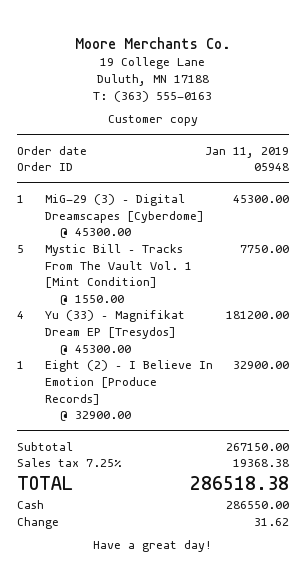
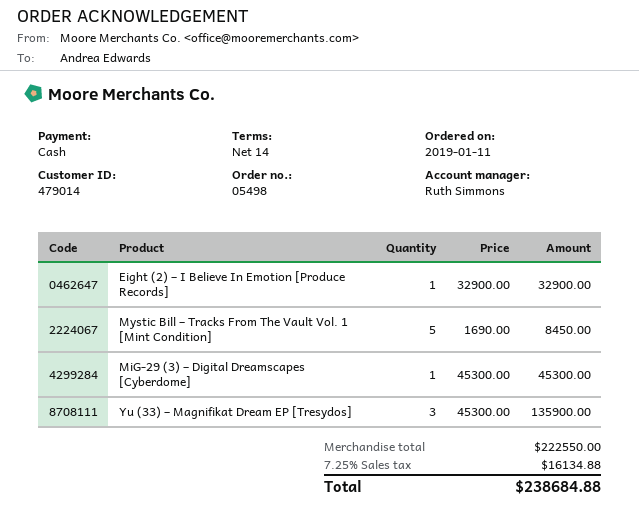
order number: 05948 -> 05498
Mystic Bill – Tracks From The Vault Vol. 1 [Mint Condition]: 5 x 1550.00 = 7750.00 -> 5 x 1690.00 = 8450.00
Yu (33) – Magnifikat Dream EP [Tresydos]: 4 x 45300.00 = 181200.00 -> 3 x 45300.00 = 135900.00
subtotal: 267150.00 -> 222550.00
tax: 7.25% = 19368.38 -> 7.25% = 16134.88
total: 286518.38 -> 238684.88

